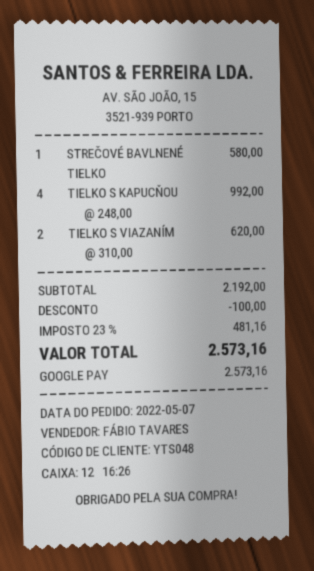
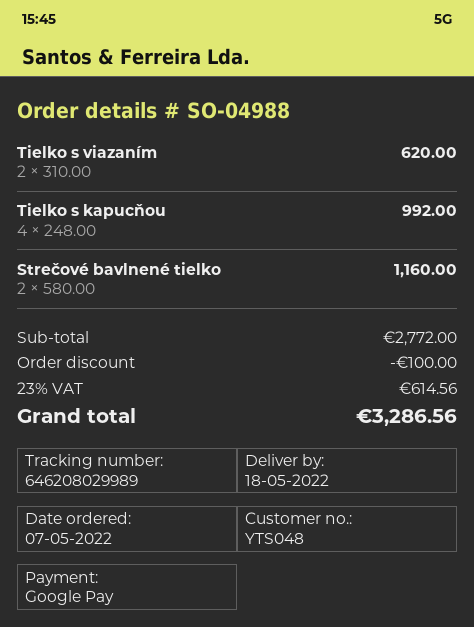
STREČOVÉ BAVLNENÉ TIELKO: 1 x 580.00 = 580.00 -> 2 x 580.00 = 1160.00
subtotal: 2192.00 -> 2772.00
tax: 23% = 481.16 -> 23% = 614.56
total: 2573.16 -> 3286.56

